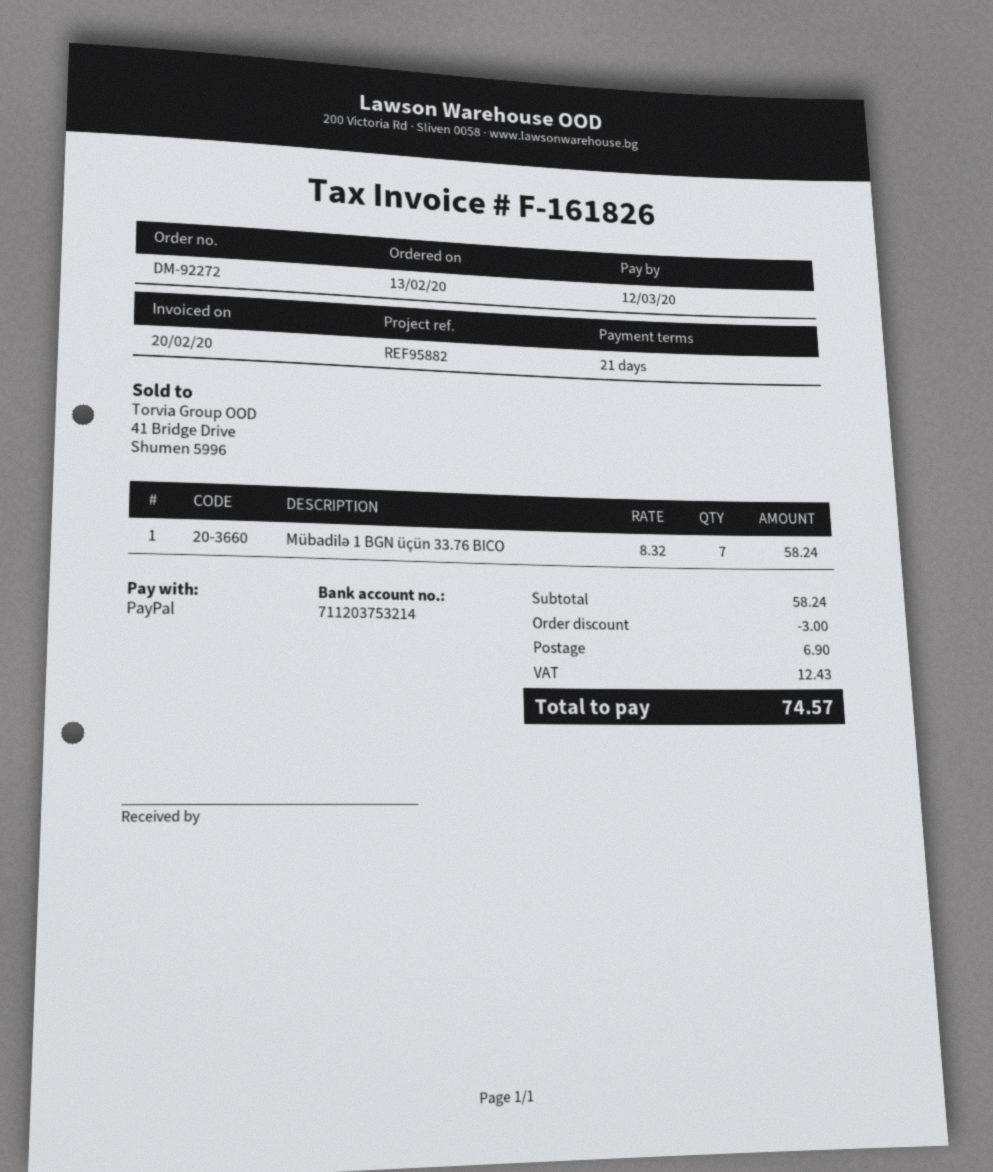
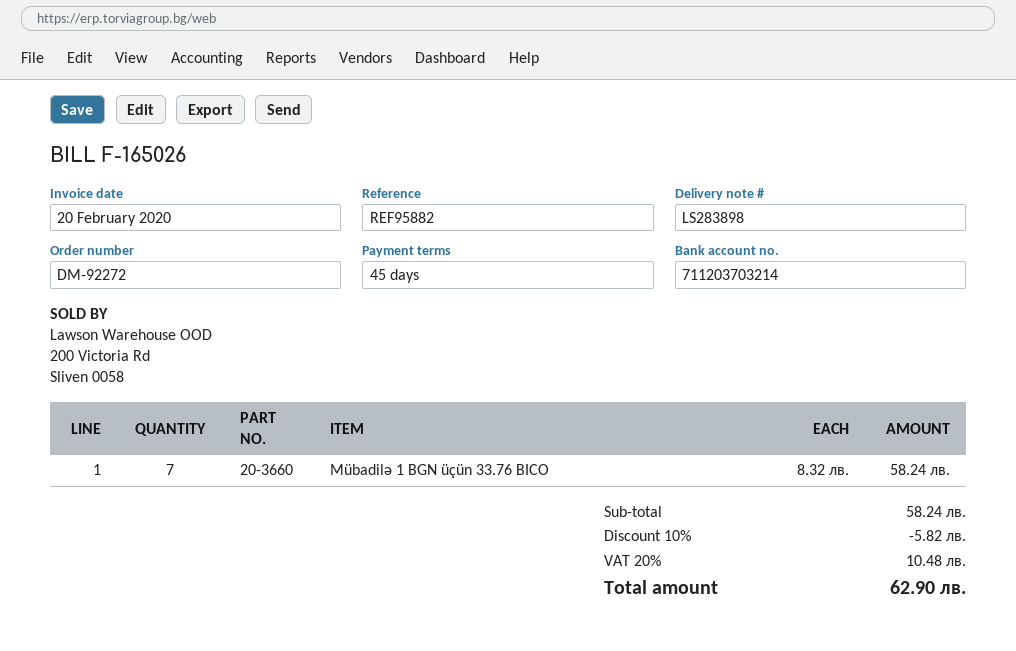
invoice number: F-161826 -> F-165026
payment terms: 21 days -> 45 days
bank account: 711203753214 -> 711203703214
discount: 3.00 -> 5.82
shipping: 6.90 -> none
tax: 12.43 -> 10.48
total: 74.57 -> 62.90

